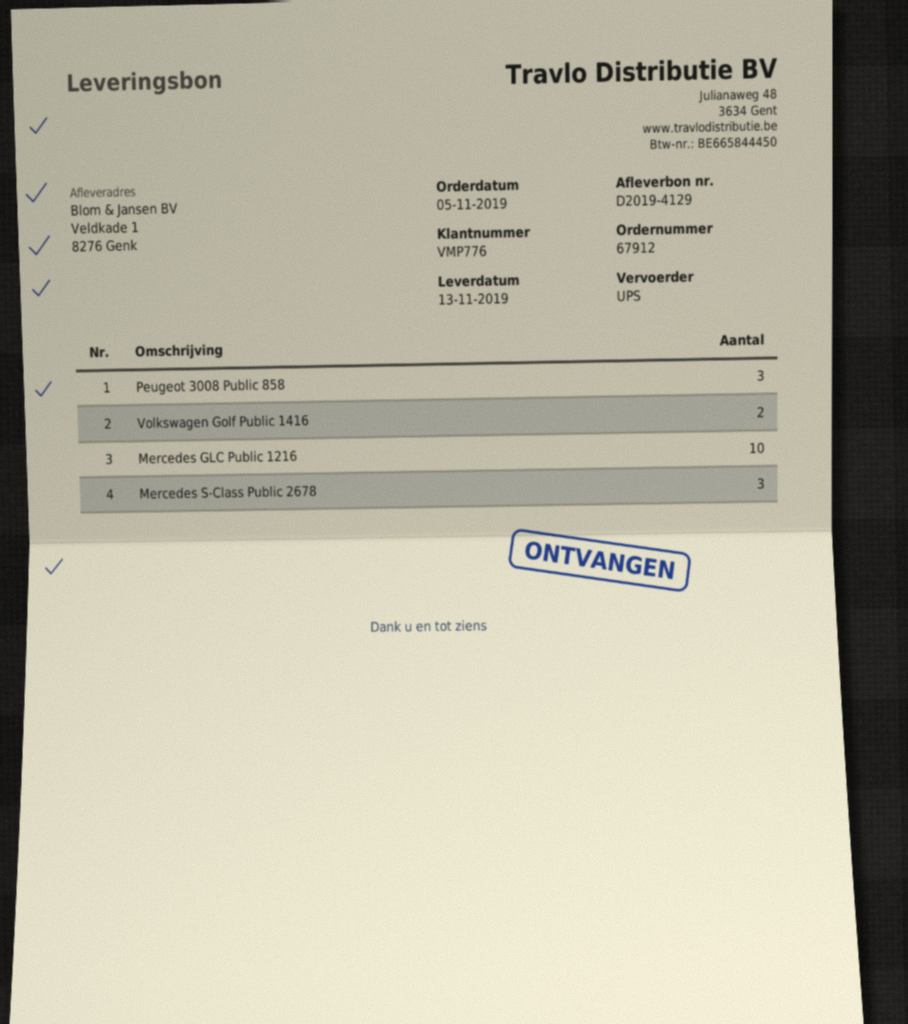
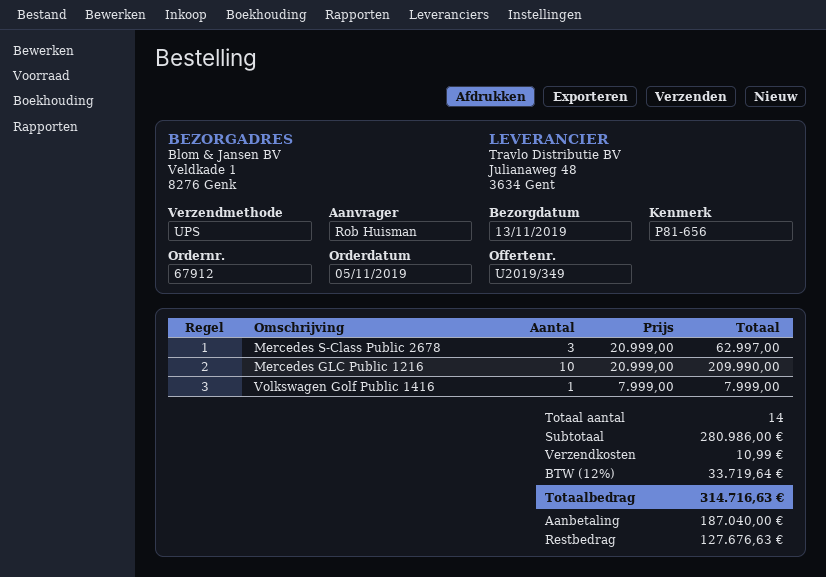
Peugeot 3008 Public 858: 3 -> none
Volkswagen Golf Public 1416: 2 -> 1

